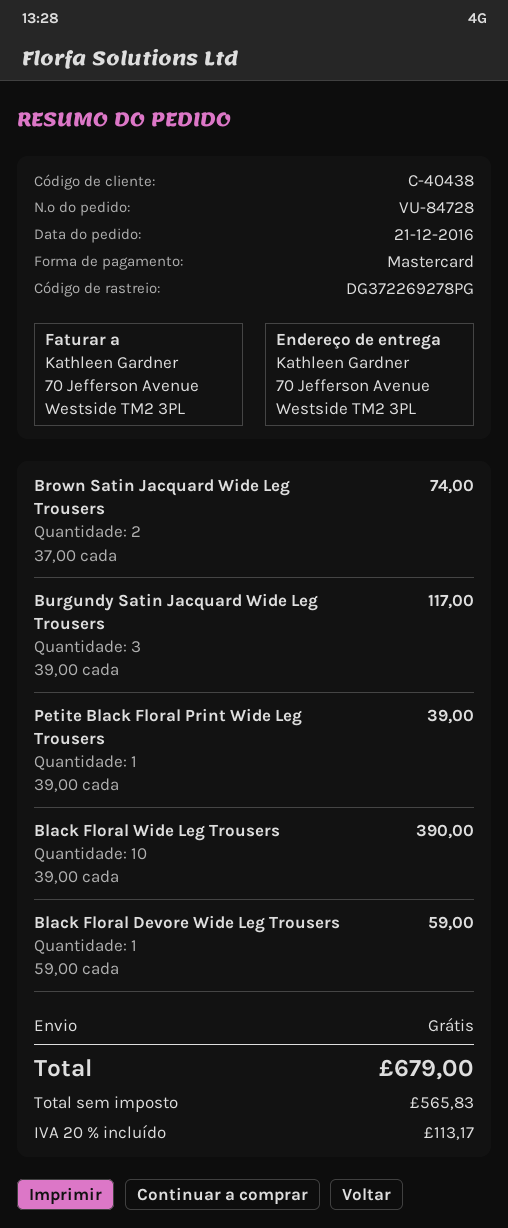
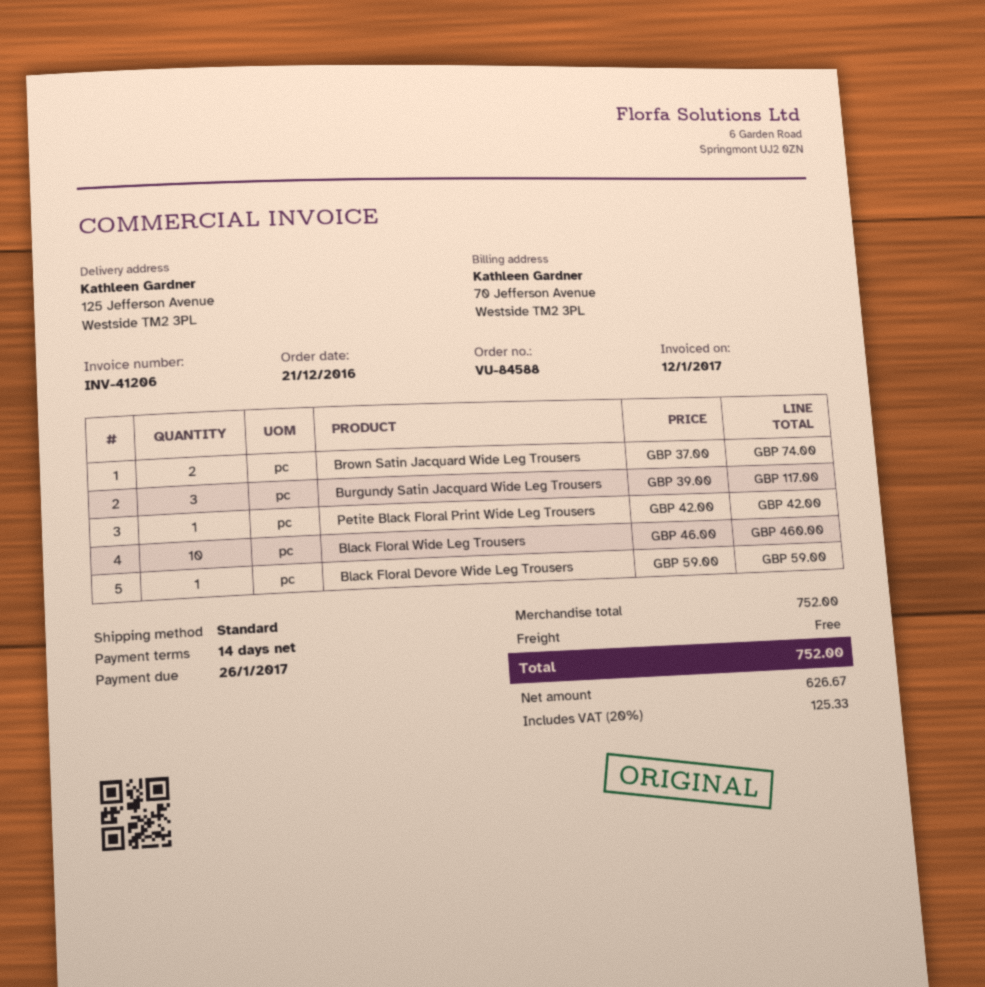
order number: VU-84728 -> VU-84588
ship to: 70 Jefferson Avenue, Westside TM2 3PL -> 125 Jefferson Avenue, Westside TM2 3PL
Petite Black Floral Print Wide Leg Trousers: 1 x 39.00 = 39.00 -> 1 x 42.00 = 42.00
Black Floral Wide Leg Trousers: 10 x 39.00 = 390.00 -> 10 x 46.00 = 460.00
net: 565.83 -> 626.67
tax: 20% = 113.17 -> 20% = 125.33
total: 679.00 -> 752.00

